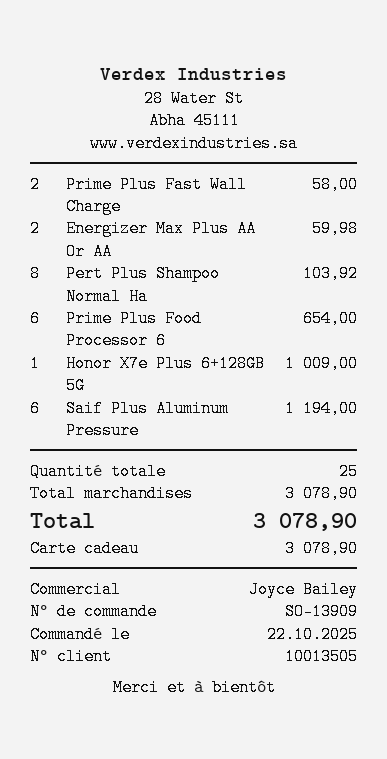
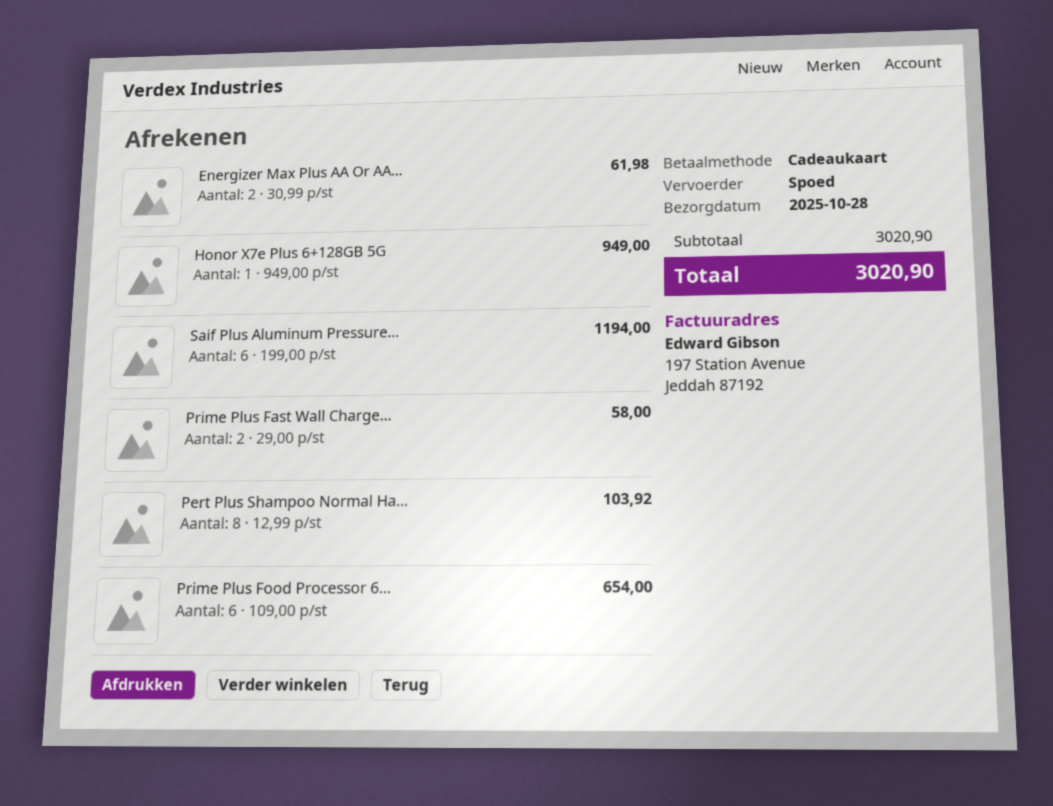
Energizer Max Plus AA Or AA: 2 for 59.98 -> 2 for 61.98
Honor X7e Plus 6+128GB 5G: 1 for 1009.00 -> 1 for 949.00
subtotal: 3078.90 -> 3020.90
total: 3078.90 -> 3020.90

